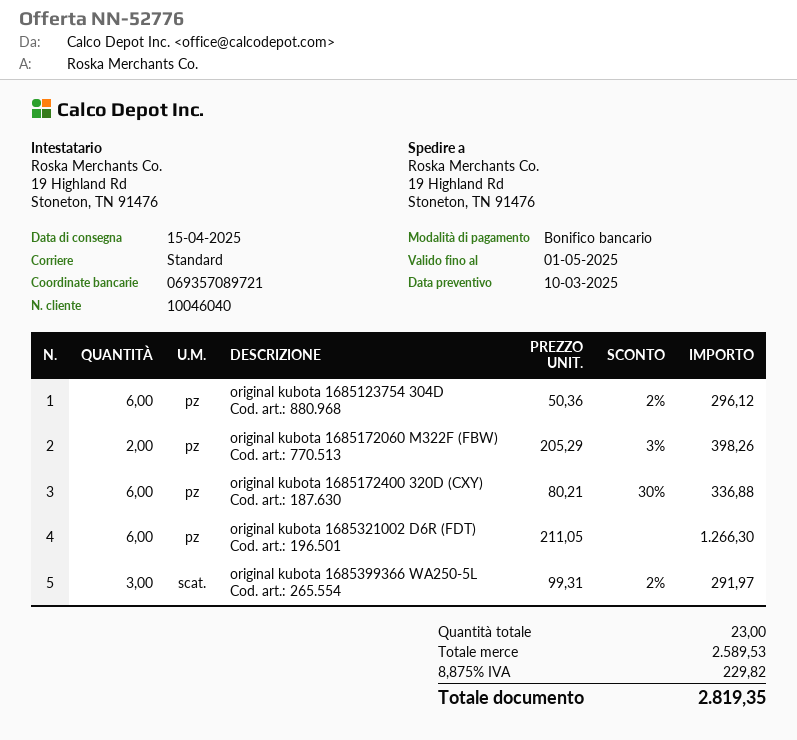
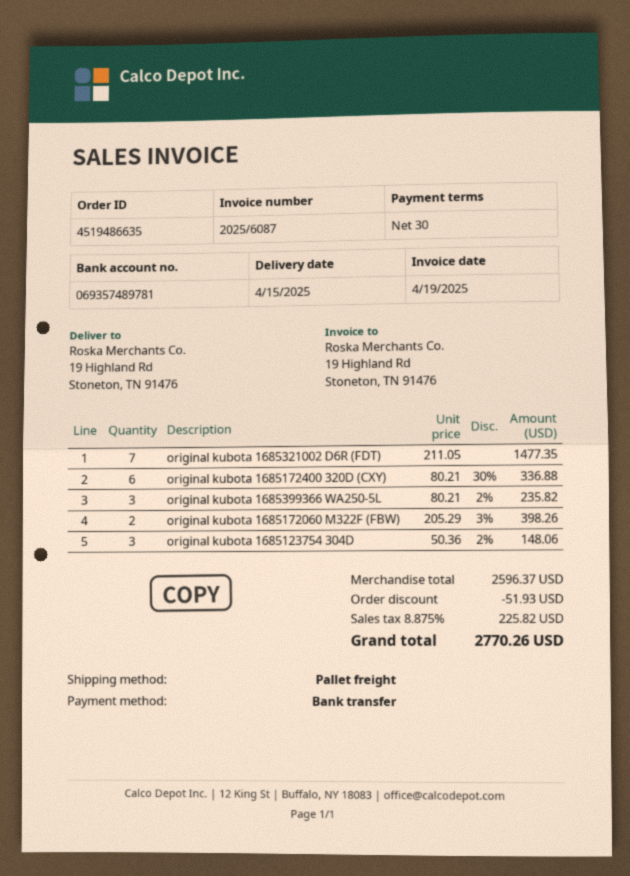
bank account: 069357089721 -> 069357489781
shipping method: standard -> pallet freight
original kubota 1685123754 304D: 6 x 50.36 - 2% = 296.12 -> 3 x 50.36 - 2% = 148.06
original kubota 1685321002 D6R (FDT): 6 x 211.05 = 1266.30 -> 7 x 211.05 = 1477.35
original kubota 1685399366 WA250-5L: 3 x 99.31 - 2% = 291.97 -> 3 x 80.21 - 2% = 235.82
subtotal: 2589.53 -> 2596.37
discount: none -> 51.93
tax: 8.875% = 229.82 -> 8.875% = 225.82
total: 2819.35 -> 2770.26

